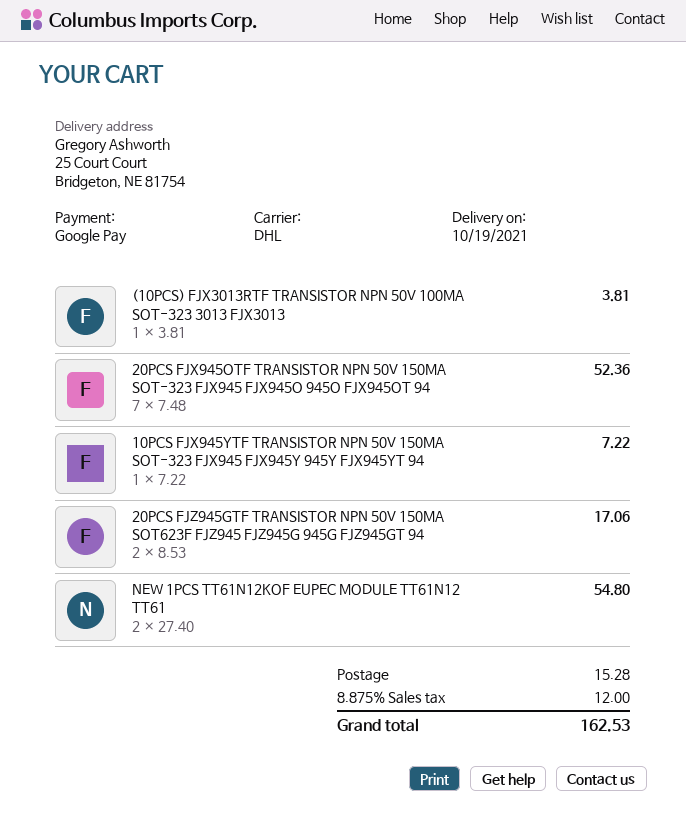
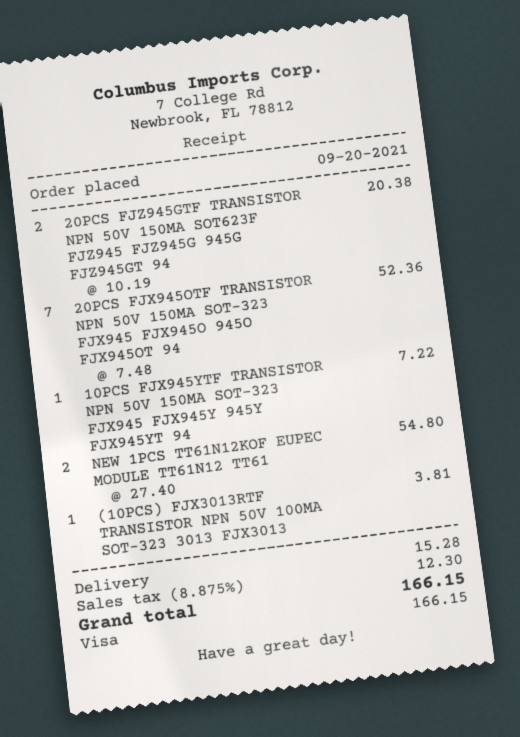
payment method: Google Pay -> Visa
20PCS FJZ945GTF TRANSISTOR NPN 50V 150MA SOT623F FJZ945 FJZ945G 945G FJZ945GT 94: 2 x 8.53 = 17.06 -> 2 x 10.19 = 20.38
tax: 8.875% = 12.00 -> 8.875% = 12.30
total: 162.53 -> 166.15

